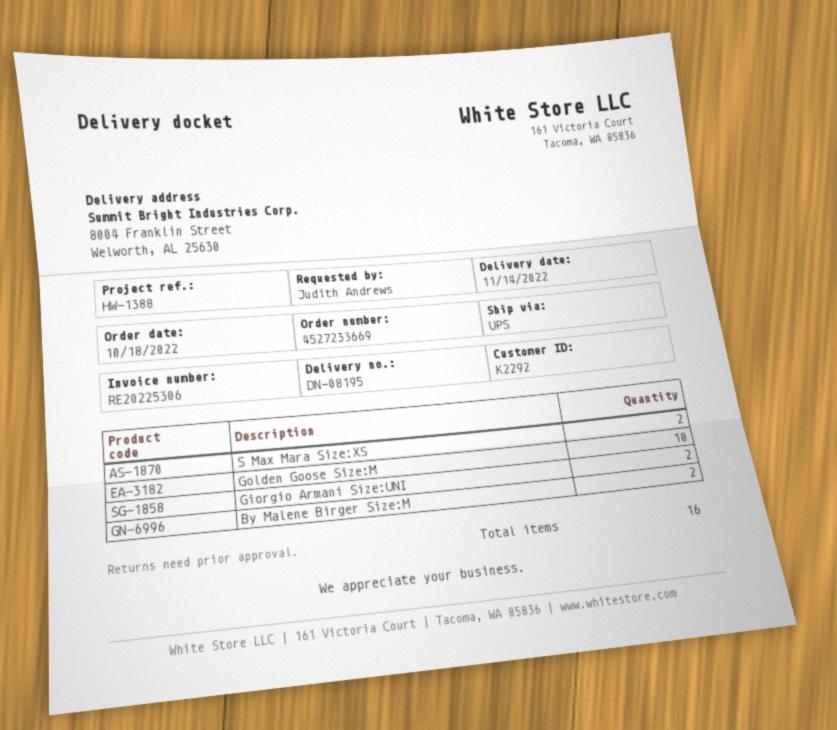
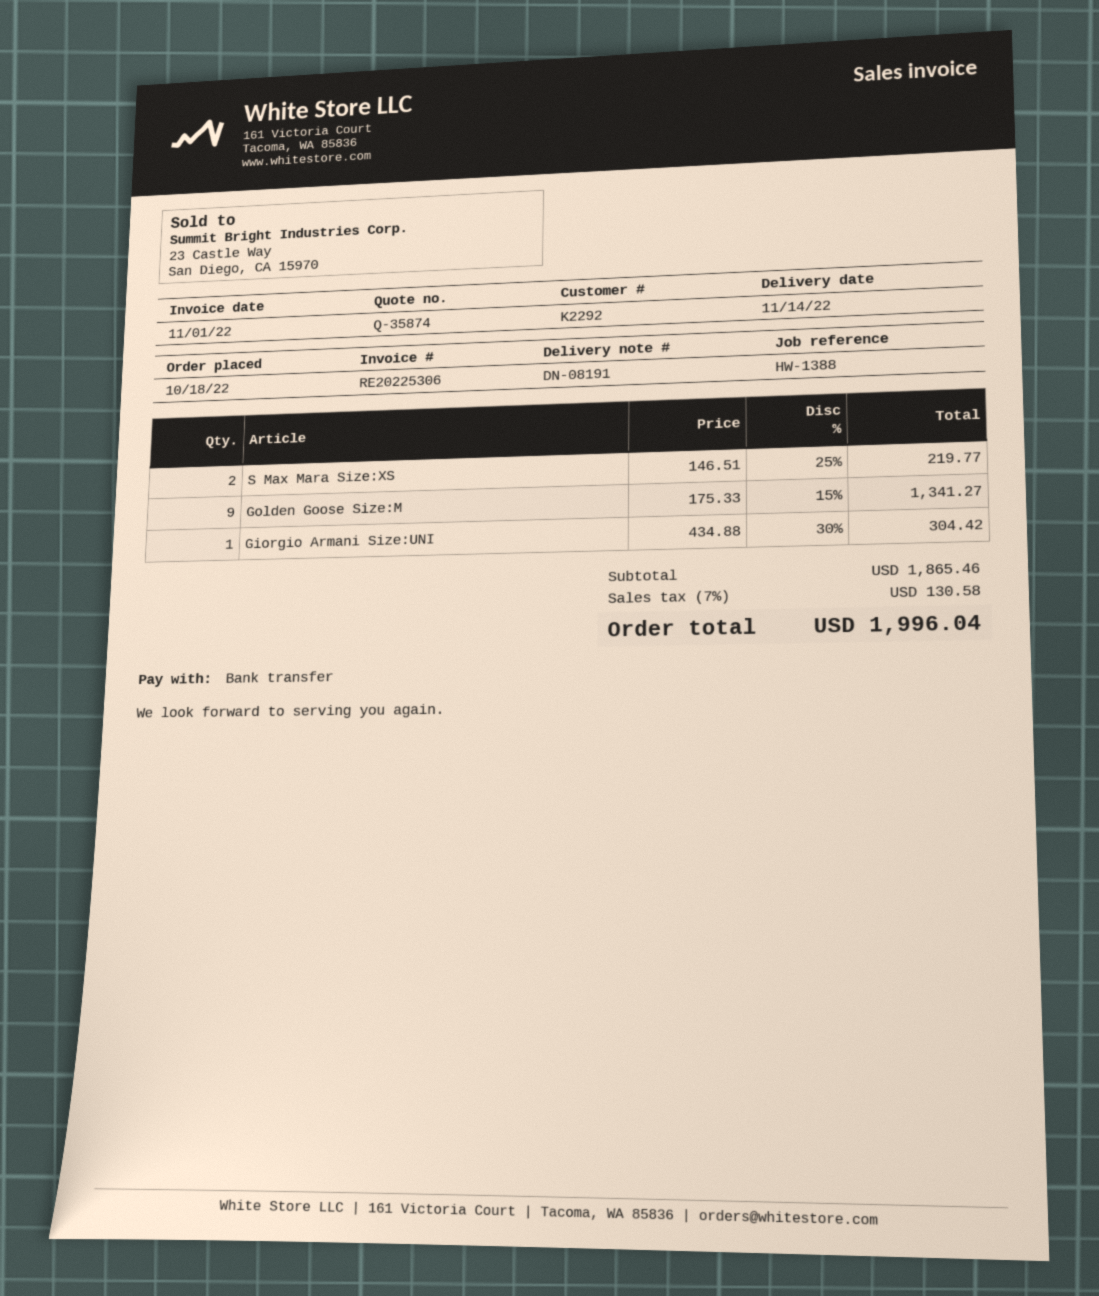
delivery note number: DN-08195 -> DN-08191
Golden Goose Size:M: 10 -> 9
Giorgio Armani Size:UNI: 2 -> 1
By Malene Birger Size:M: 2 -> none

